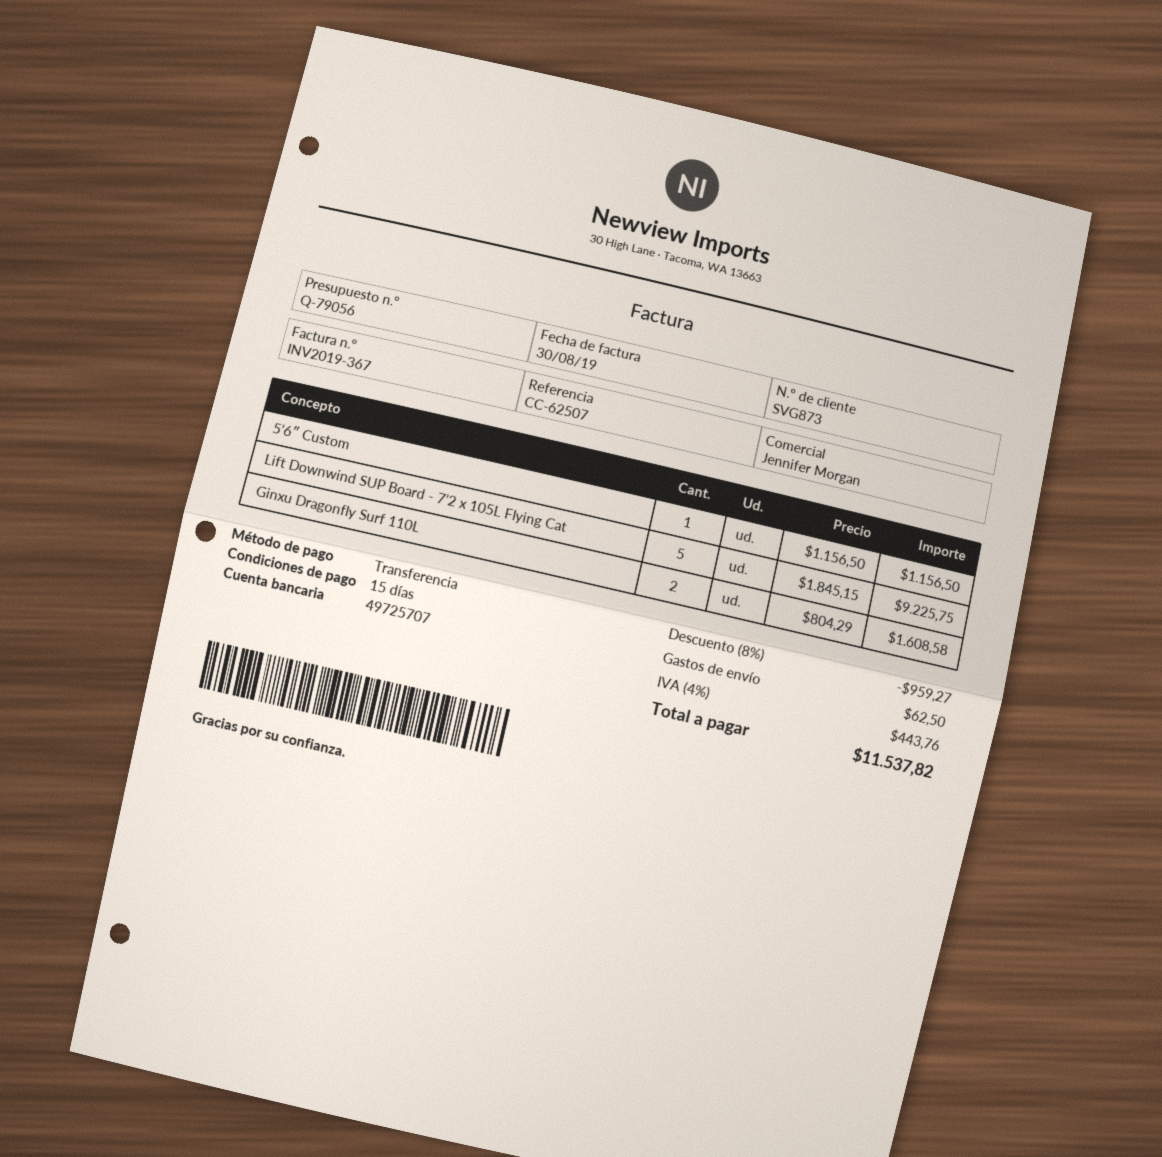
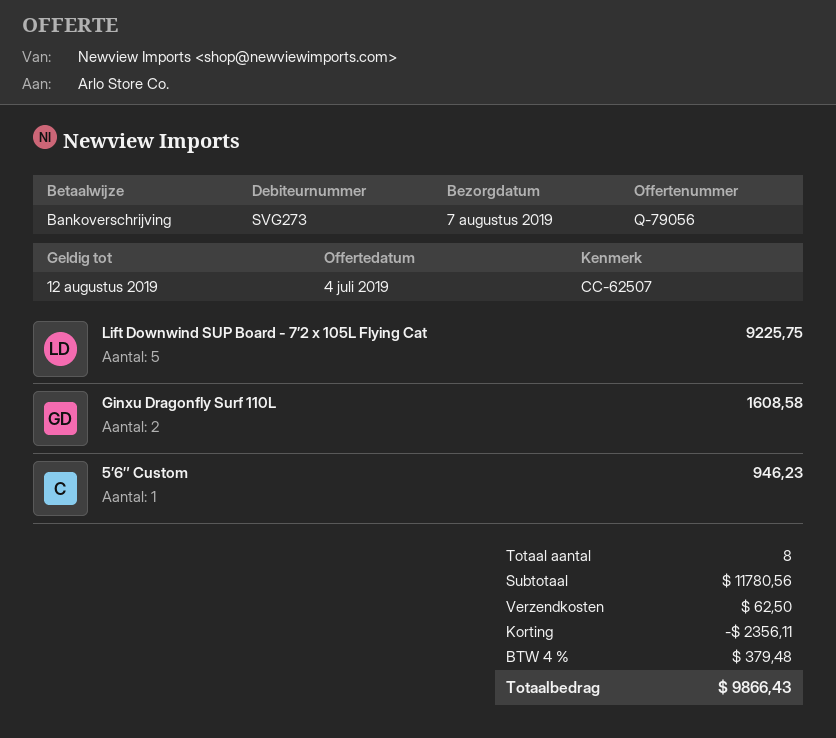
customer number: SVG873 -> SVG273
5’6″ Custom: 1 for 1156.50 -> 1 for 946.23
discount: 959.27 -> 2356.11
tax: 4% = 443.76 -> 4% = 379.48
total: 11537.82 -> 9866.43

